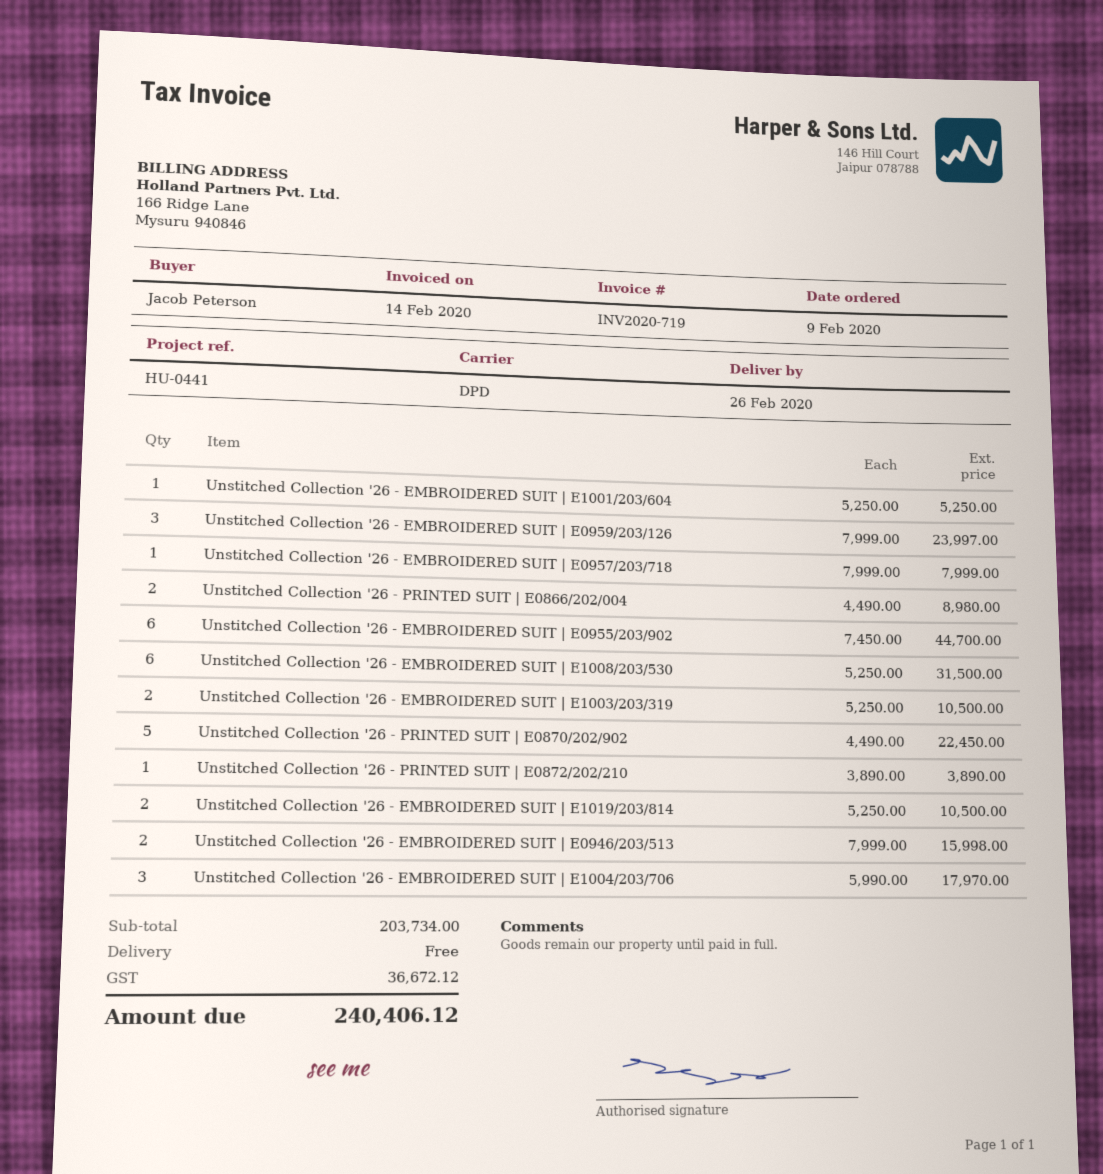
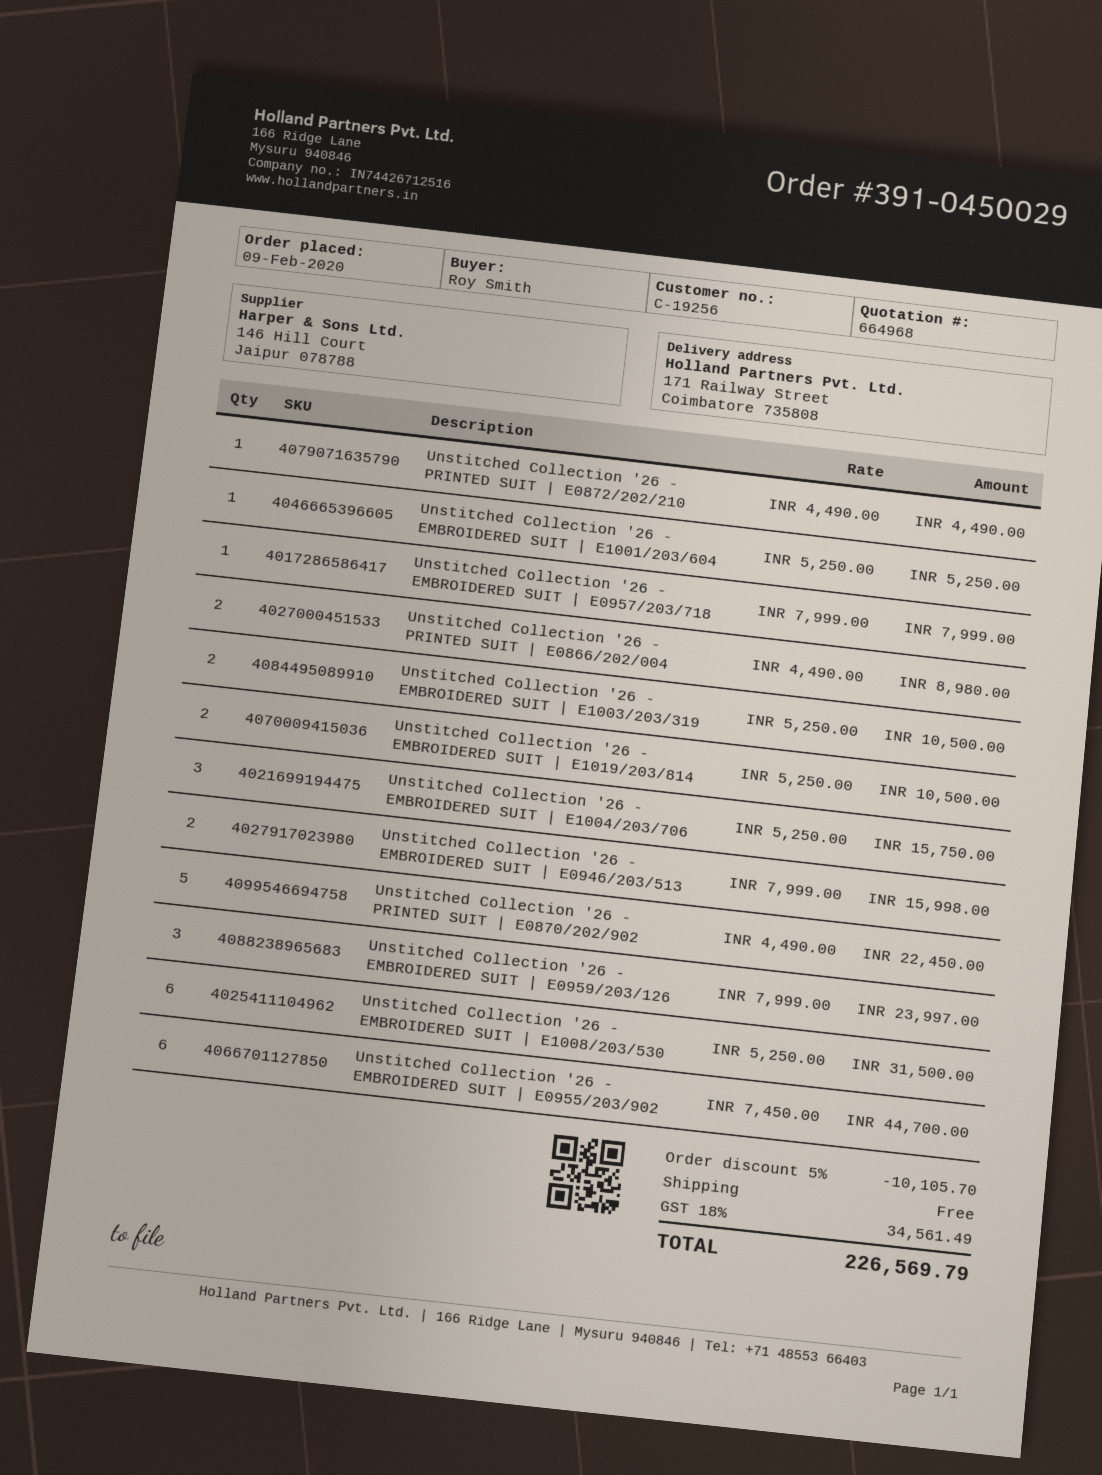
ordered by: Jacob Peterson -> Roy Smith
Unstitched Collection '26 - PRINTED SUIT | E0872/202/210: 1 x 3890.00 = 3890.00 -> 1 x 4490.00 = 4490.00
Unstitched Collection '26 - EMBROIDERED SUIT | E1004/203/706: 3 x 5990.00 = 17970.00 -> 3 x 5250.00 = 15750.00
discount: none -> 5% = 10105.70
tax: 36672.12 -> 34561.49
total: 240406.12 -> 226569.79

